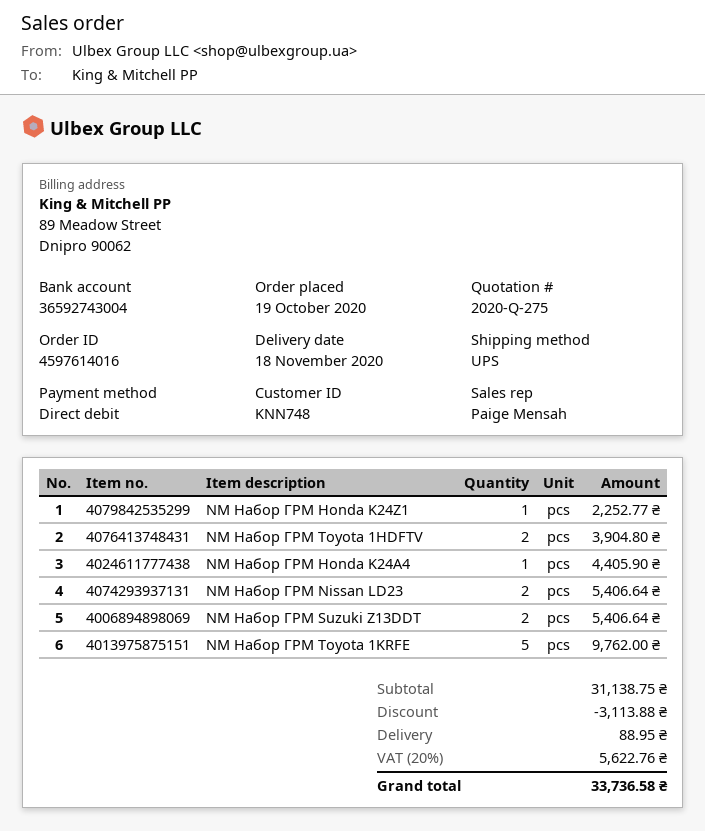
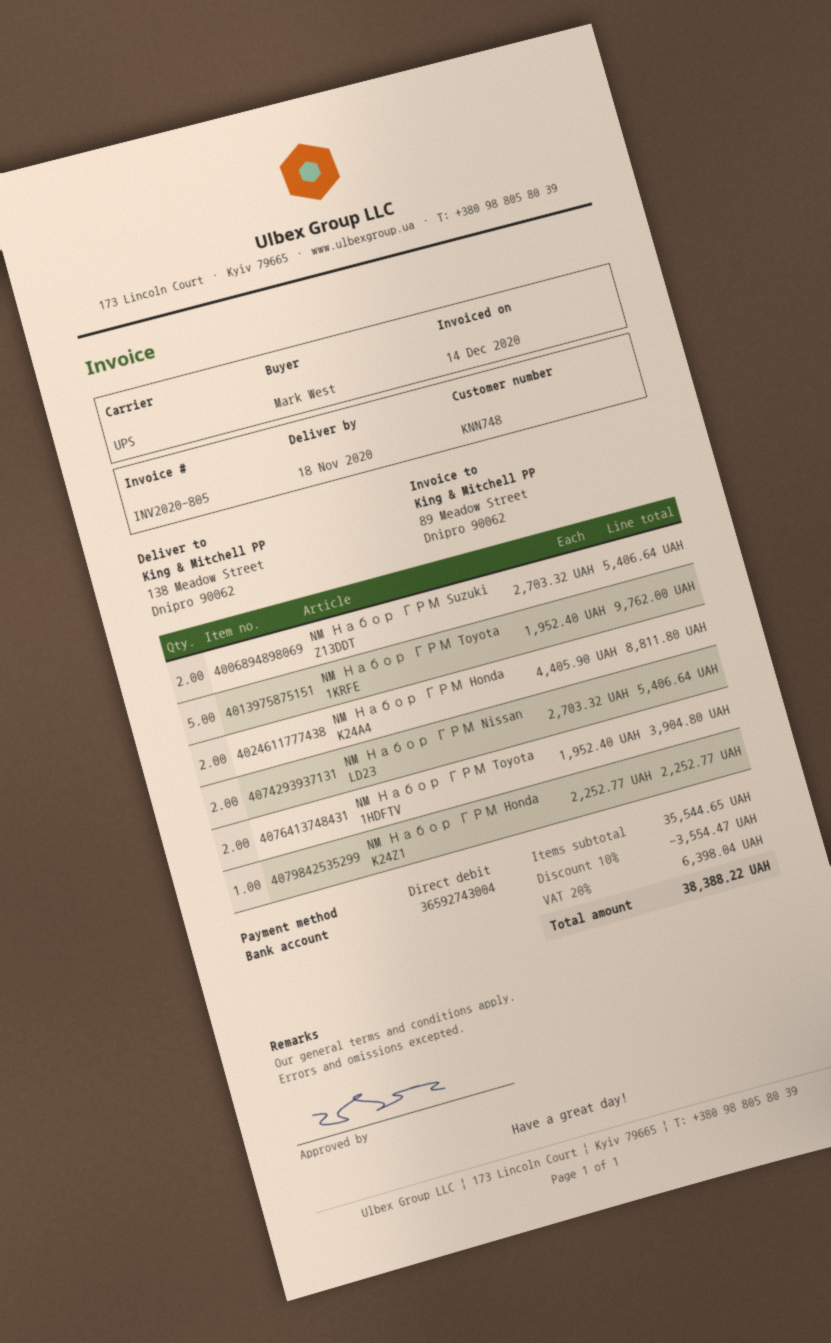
NM Набор ГРМ Honda K24A4: 1 for 4405.90 -> 2 for 8811.80
subtotal: 31138.75 -> 35544.65
discount: 3113.88 -> 3554.47
shipping: 88.95 -> none
tax: 20% = 5622.76 -> 20% = 6398.04
total: 33736.58 -> 38388.22

